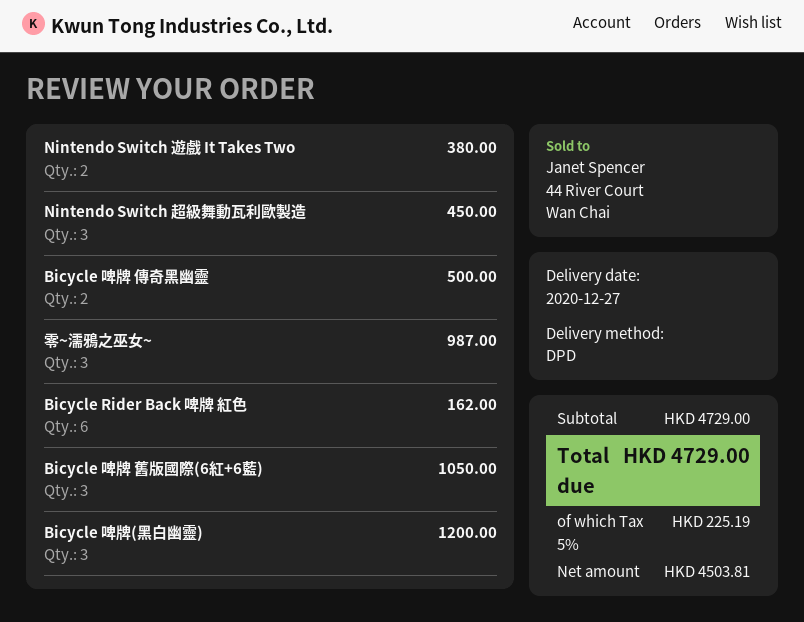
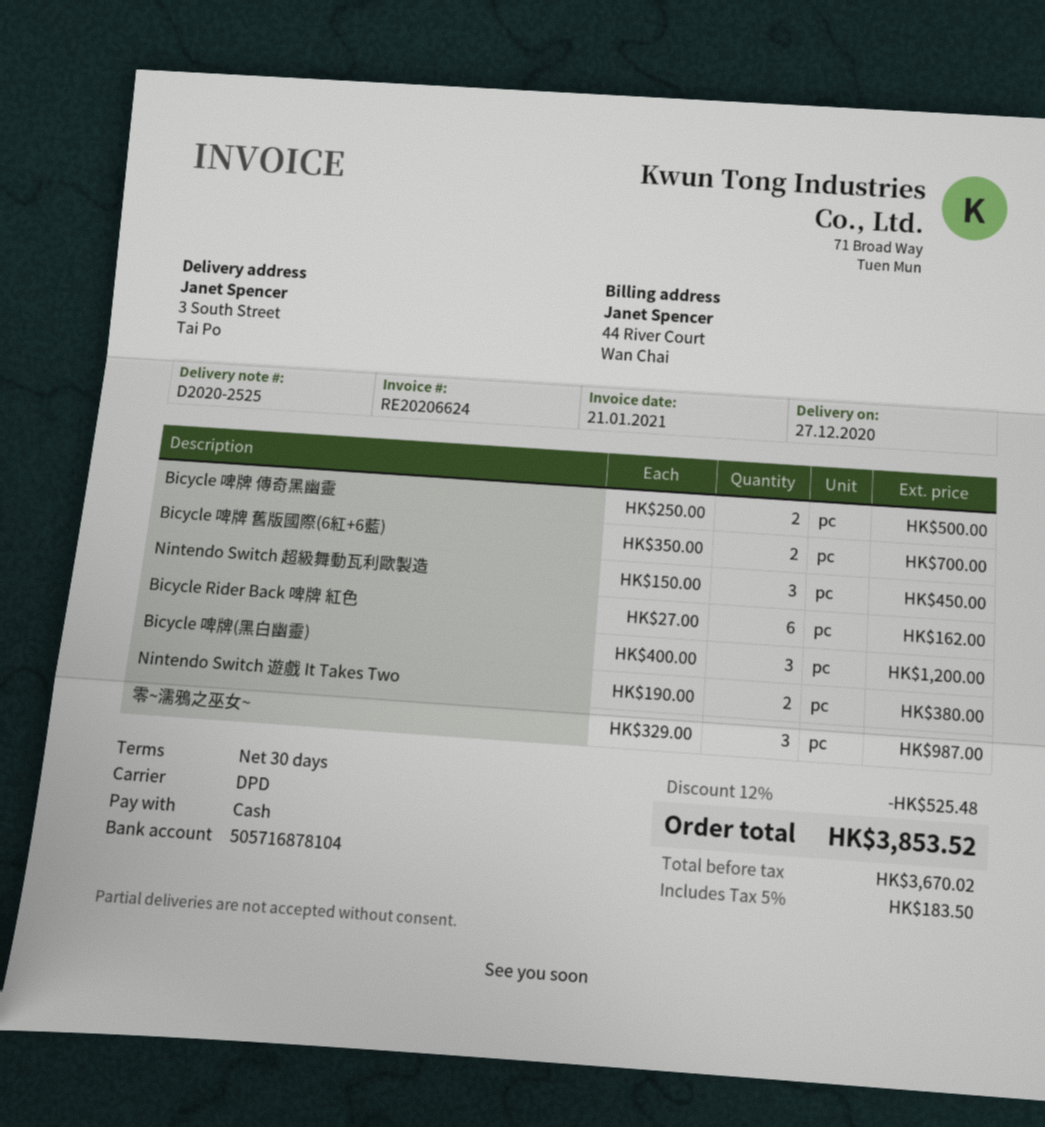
Bicycle 啤牌 舊版國際(6紅+6藍): 3 for 1050.00 -> 2 for 700.00
discount: none -> 12% = 525.48
net: 4503.81 -> 3670.02
tax: 5% = 225.19 -> 5% = 183.50
total: 4729.00 -> 3853.52

